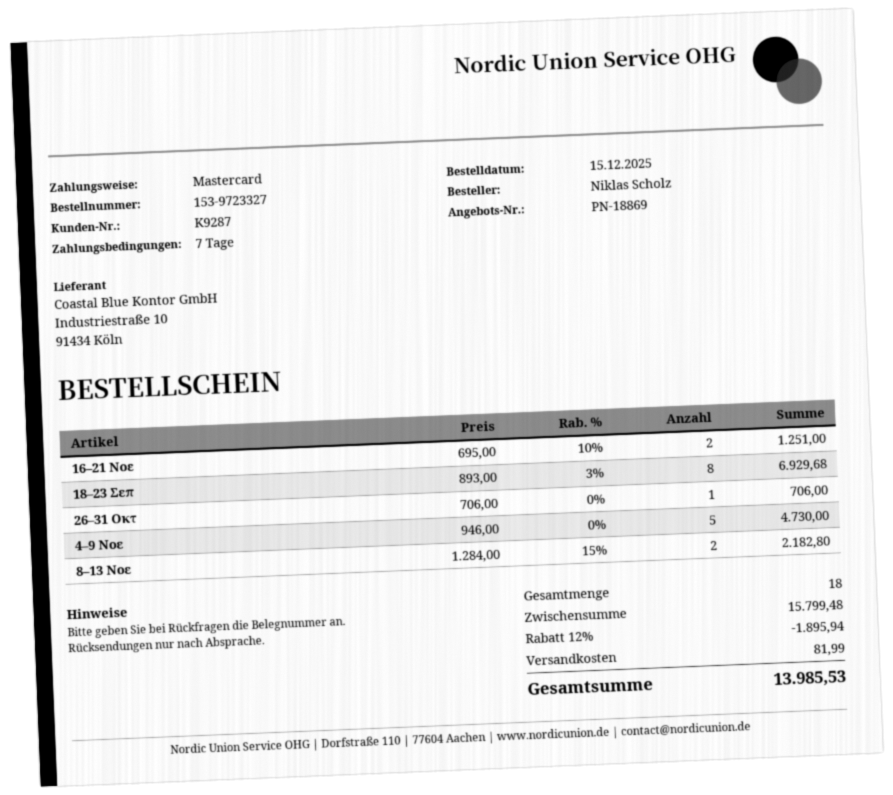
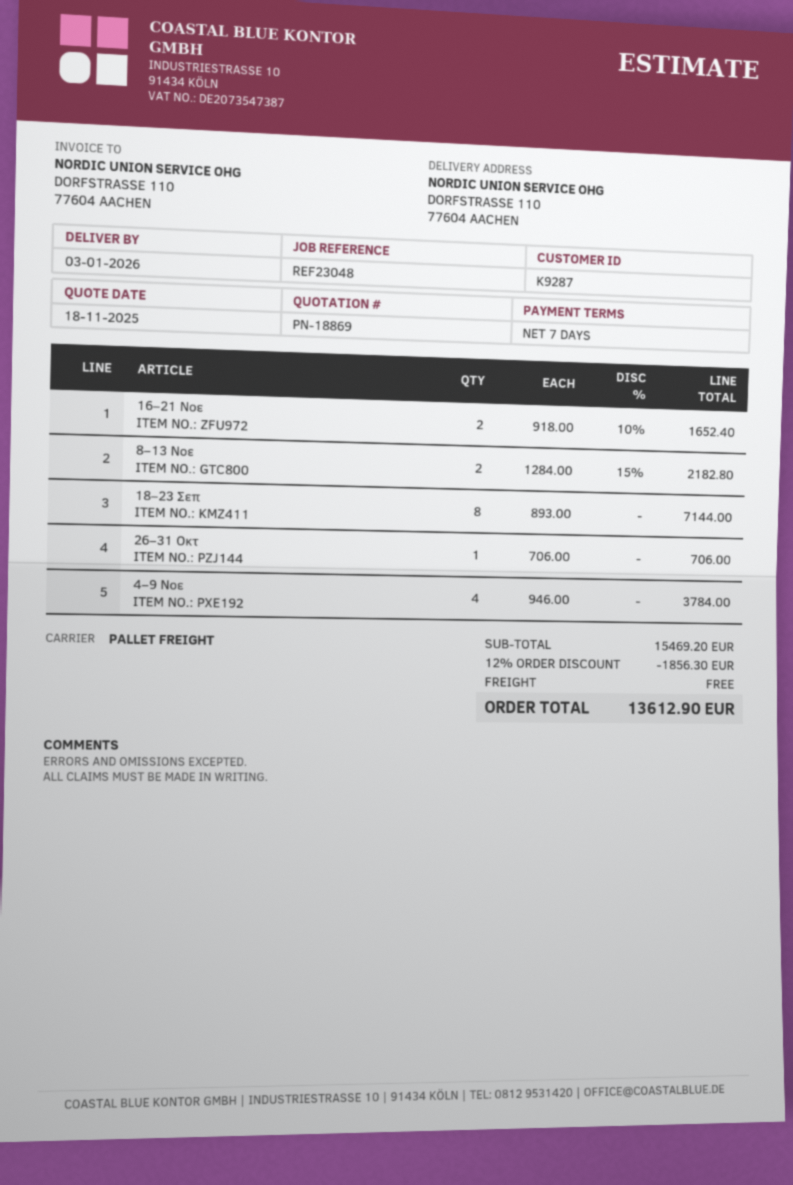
16–21 Νοε: 2 x 695.00 - 10% = 1251.00 -> 2 x 918.00 - 10% = 1652.40
18–23 Σεπ: 8 x 893.00 - 3% = 6929.68 -> 8 x 893.00 = 7144.00
4–9 Νοε: 5 x 946.00 = 4730.00 -> 4 x 946.00 = 3784.00
subtotal: 15799.48 -> 15469.20
discount: 12% = 1895.94 -> 12% = 1856.30
shipping: 81.99 -> 0.00
total: 13985.53 -> 13612.90

